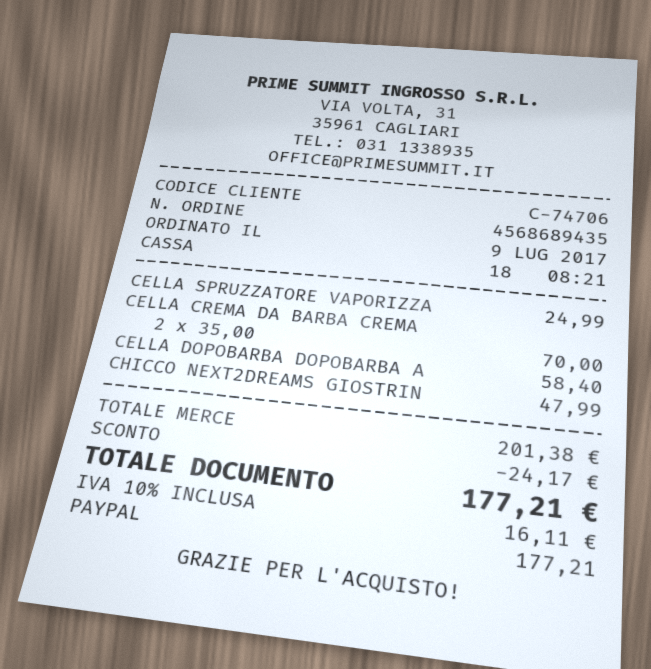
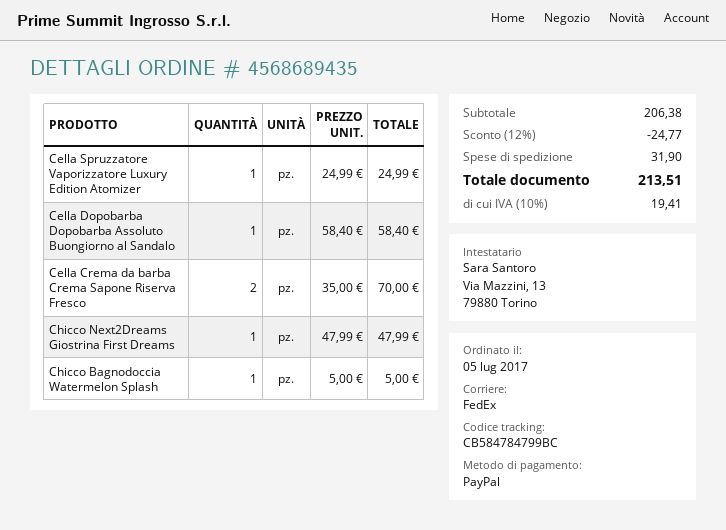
order date: 2017-07-09 -> 2017-07-05
Chicco Bagnodoccia Watermelon Splash: none -> 1 x 5.00 = 5.00
subtotal: 201.38 -> 206.38
discount: 24.17 -> 24.77
shipping: none -> 31.90
tax: 10% = 16.11 -> 10% = 19.41
total: 177.21 -> 213.51

